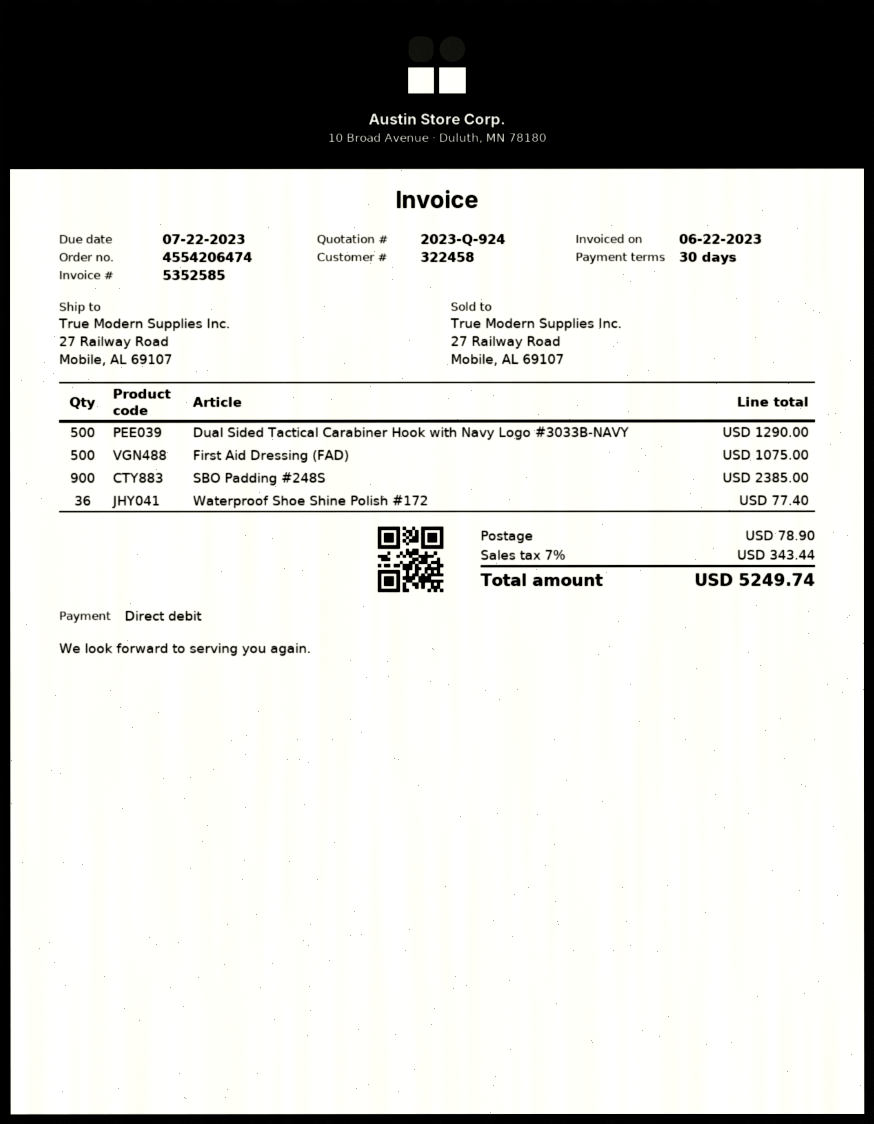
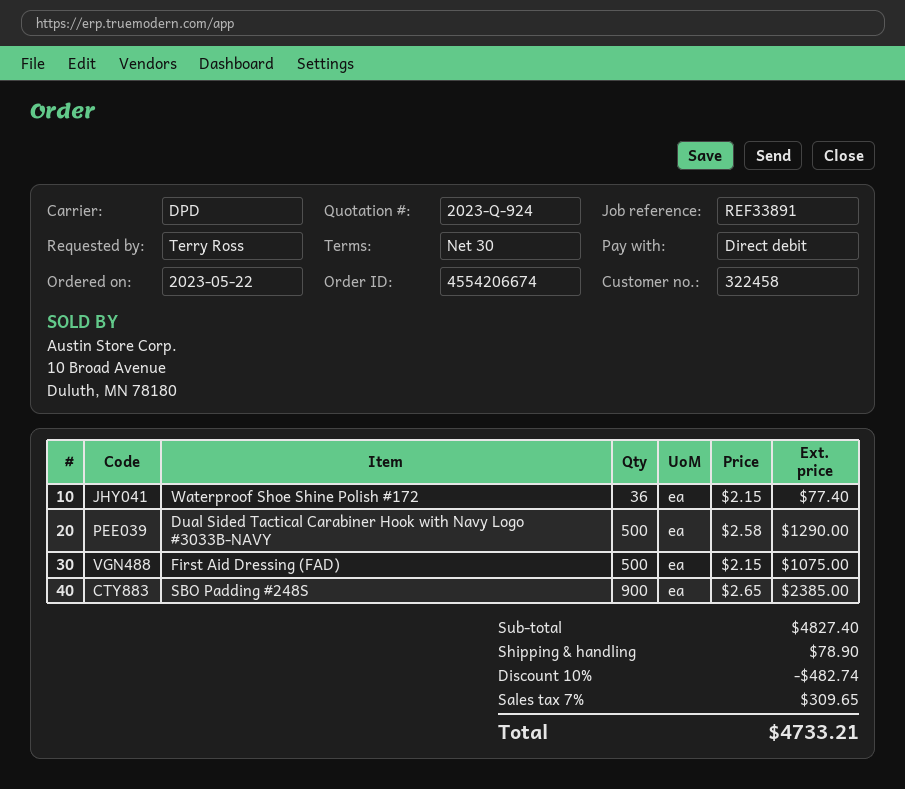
order number: 4554206474 -> 4554206674
discount: none -> 10% = 482.74
tax: 7% = 343.44 -> 7% = 309.65
total: 5249.74 -> 4733.21

